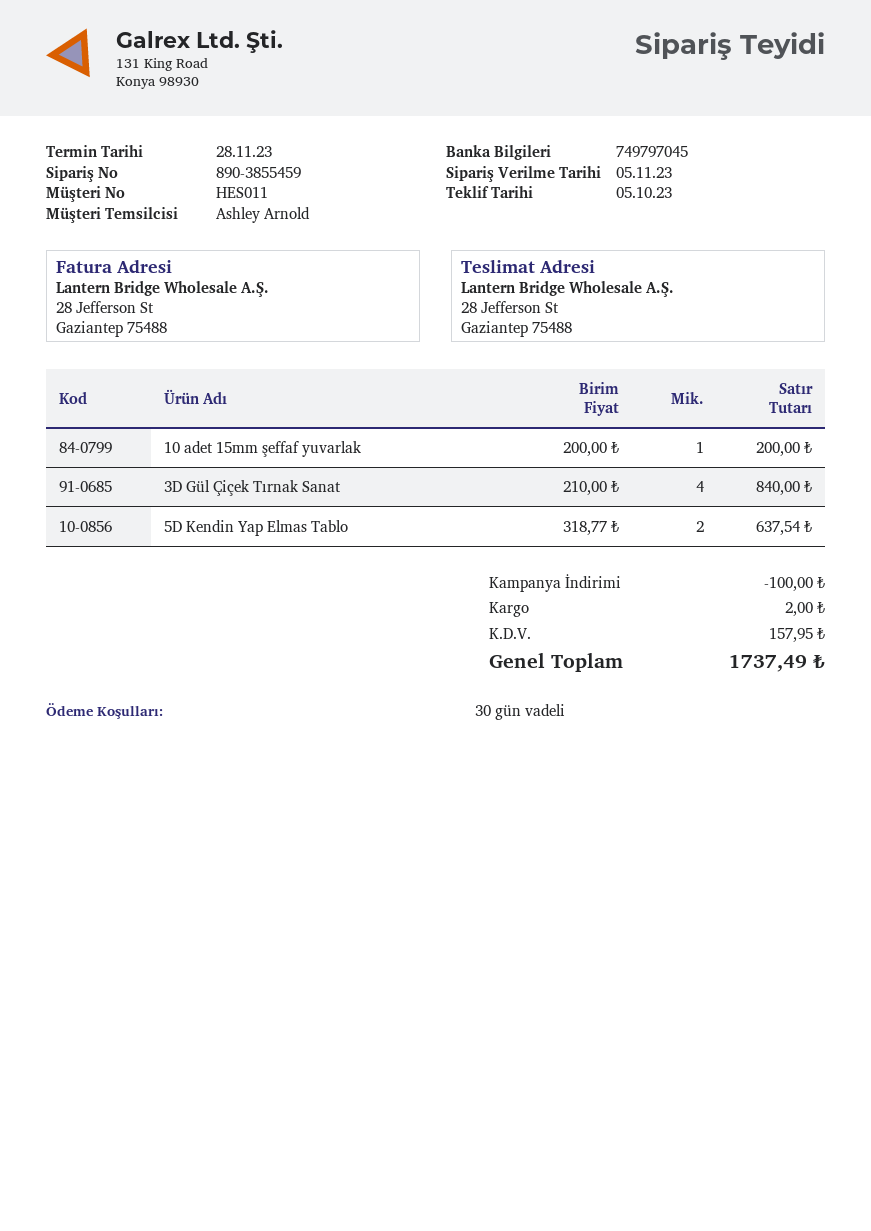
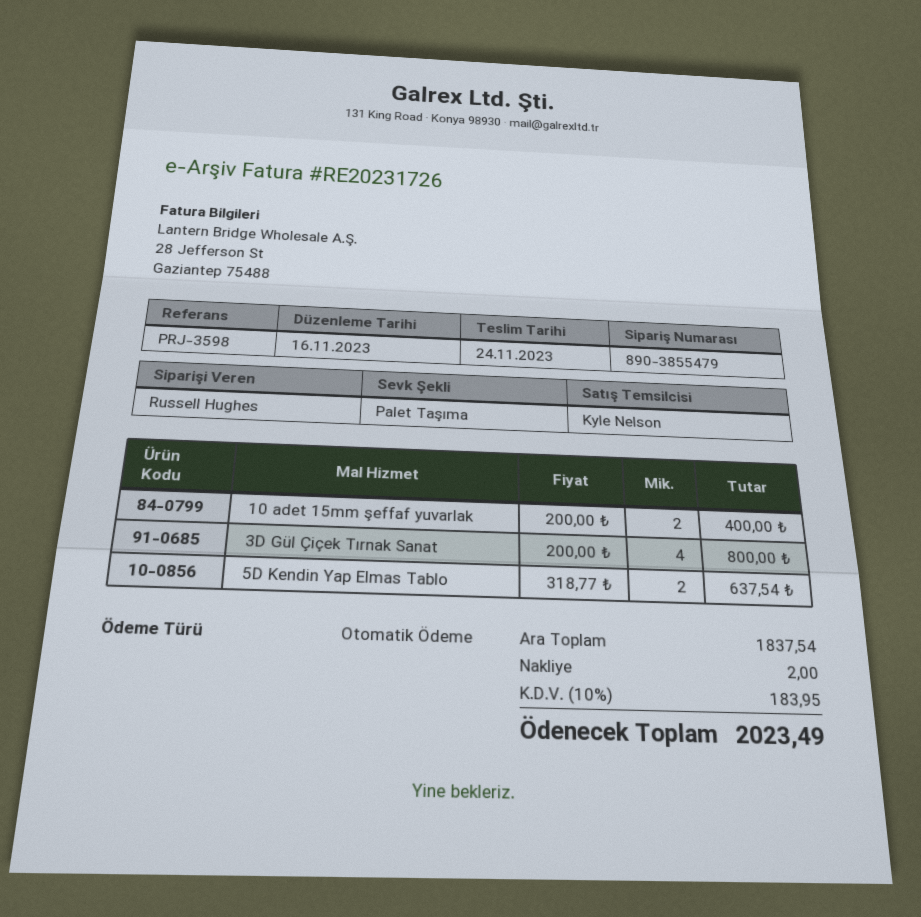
order number: 890-3855459 -> 890-3855479
delivery date: 2023-11-28 -> 2023-11-24
sales rep: Ashley Arnold -> Kyle Nelson
10 adet 15mm şeffaf yuvarlak: 1 x 200.00 = 200.00 -> 2 x 200.00 = 400.00
3D Gül Çiçek Tırnak Sanat: 4 x 210.00 = 840.00 -> 4 x 200.00 = 800.00
discount: 100.00 -> none
tax: 157.95 -> 183.95
total: 1737.49 -> 2023.49

